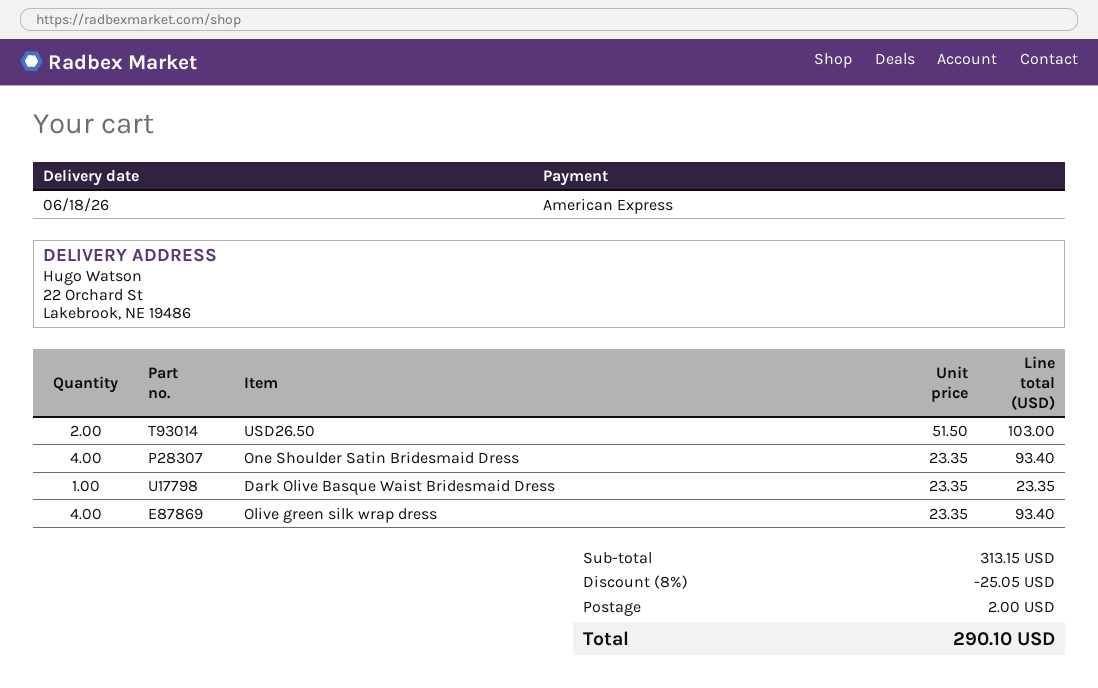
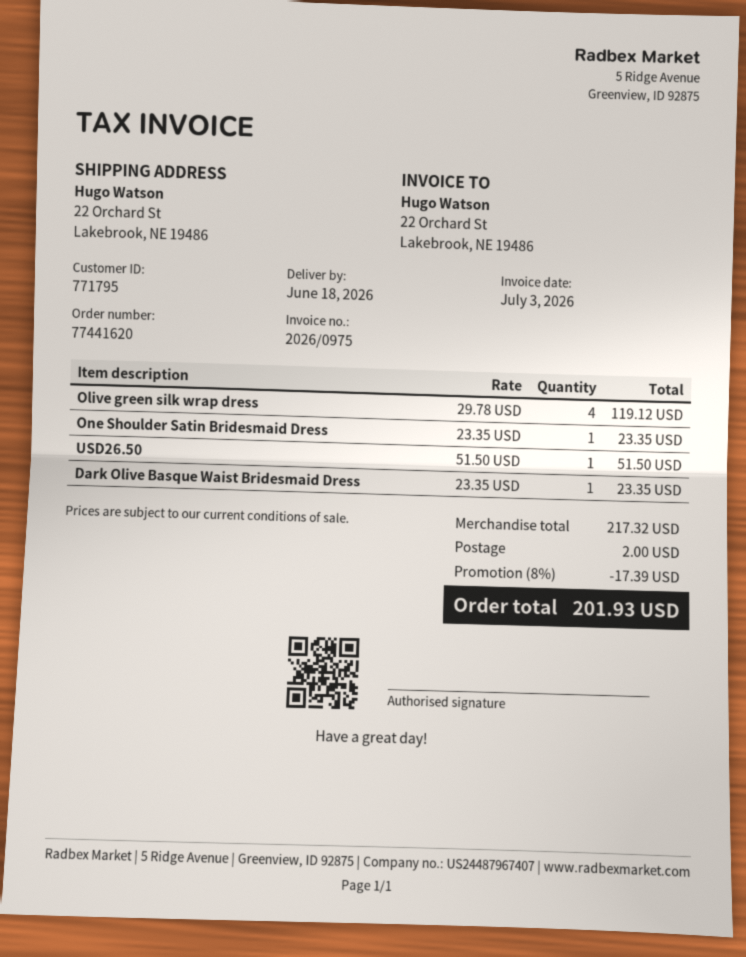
USD26.50: 2 x 51.50 = 103.00 -> 1 x 51.50 = 51.50
One Shoulder Satin Bridesmaid Dress: 4 x 23.35 = 93.40 -> 1 x 23.35 = 23.35
Olive green silk wrap dress: 4 x 23.35 = 93.40 -> 4 x 29.78 = 119.12
subtotal: 313.15 -> 217.32
discount: 8% = 25.05 -> 8% = 17.39
total: 290.10 -> 201.93

